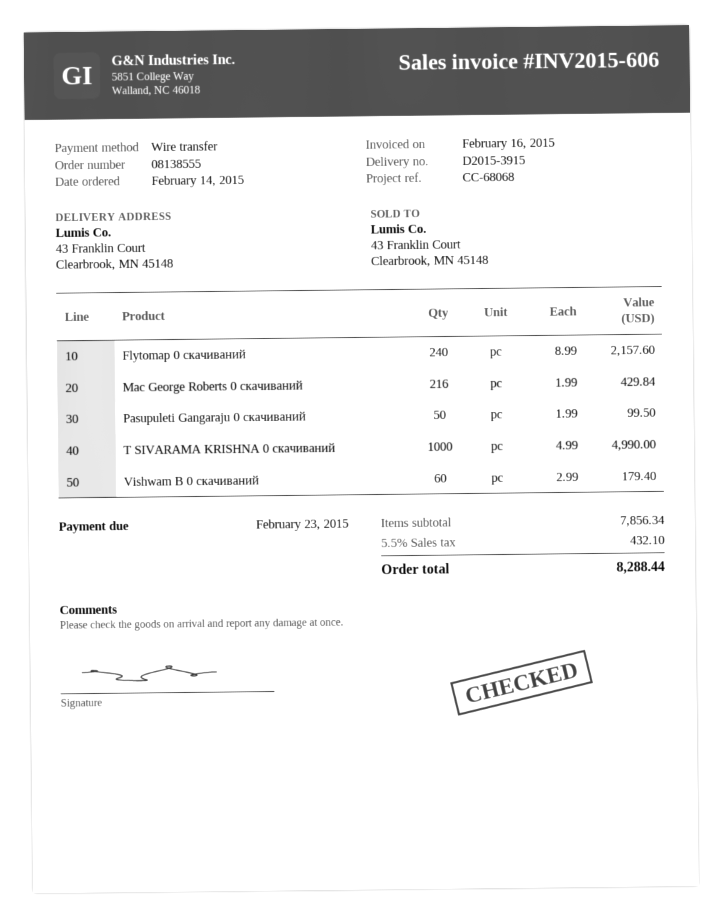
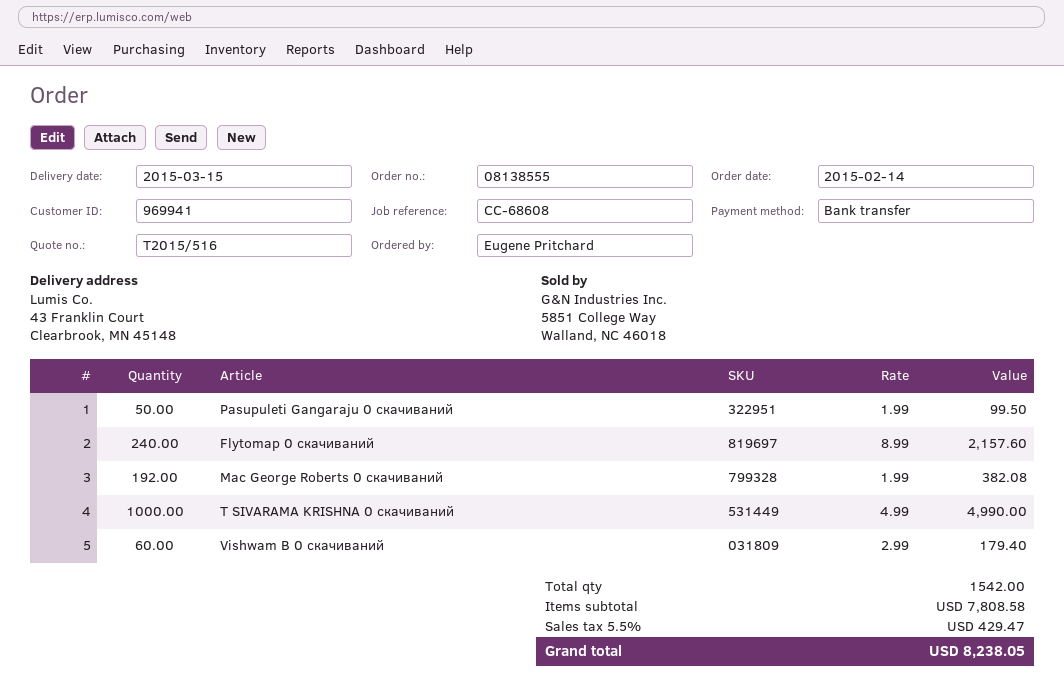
reference: CC-68068 -> CC-68608
Mac George Roberts 0 скачиваний: 216 x 1.99 = 429.84 -> 192 x 1.99 = 382.08
subtotal: 7856.34 -> 7808.58
tax: 5.5% = 432.10 -> 5.5% = 429.47
total: 8288.44 -> 8238.05

